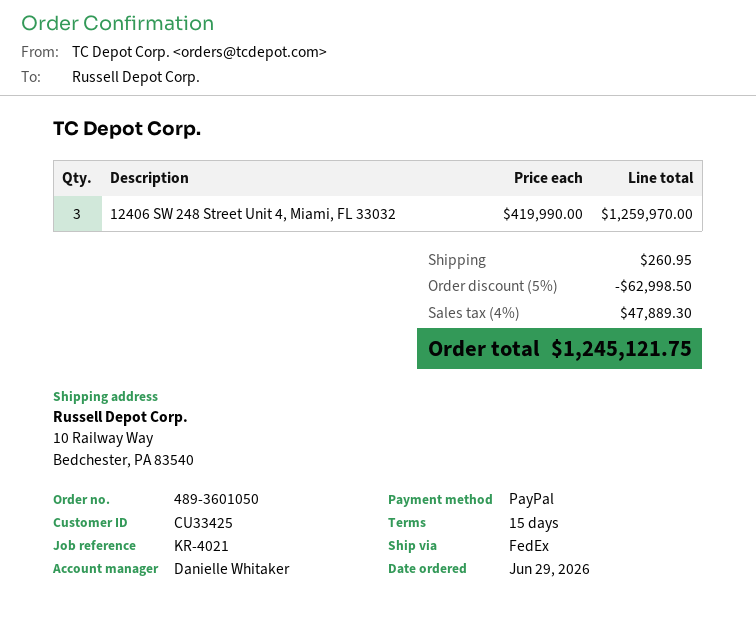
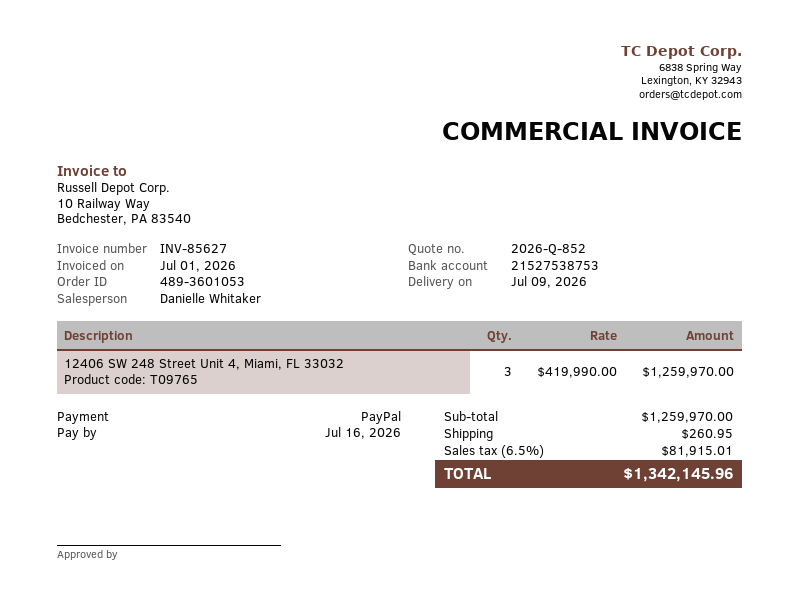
order number: 489-3601050 -> 489-3601053
discount: 5% = 62998.50 -> none
tax: 4% = 47889.30 -> 6.5% = 81915.01
total: 1245121.75 -> 1342145.96

